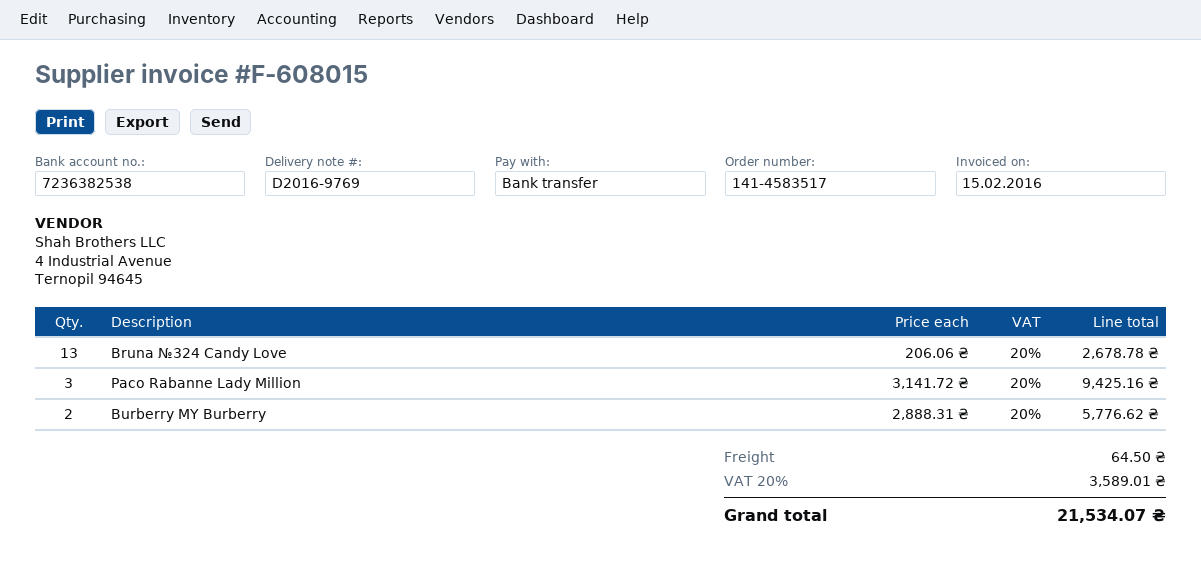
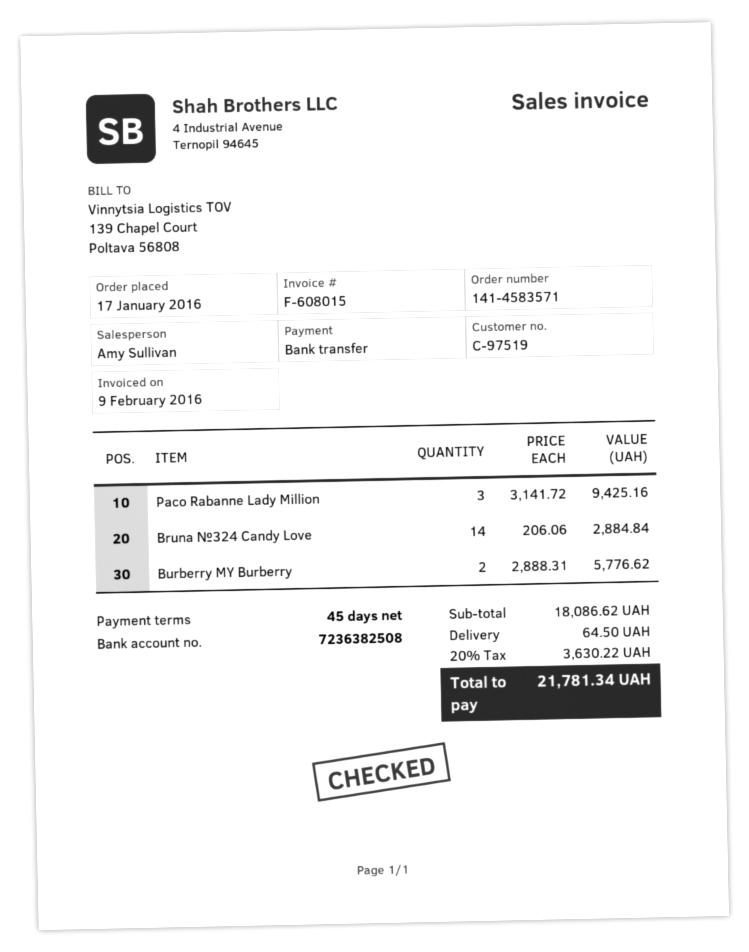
order number: 141-4583517 -> 141-4583571
invoice date: 2016-02-15 -> 2016-02-09
bank account: 7236382538 -> 7236382508
Bruna №324 Candy Love: 13 x 206.06 = 2678.78 -> 14 x 206.06 = 2884.84
tax: 20% = 3589.01 -> 20% = 3630.22
total: 21534.07 -> 21781.34

